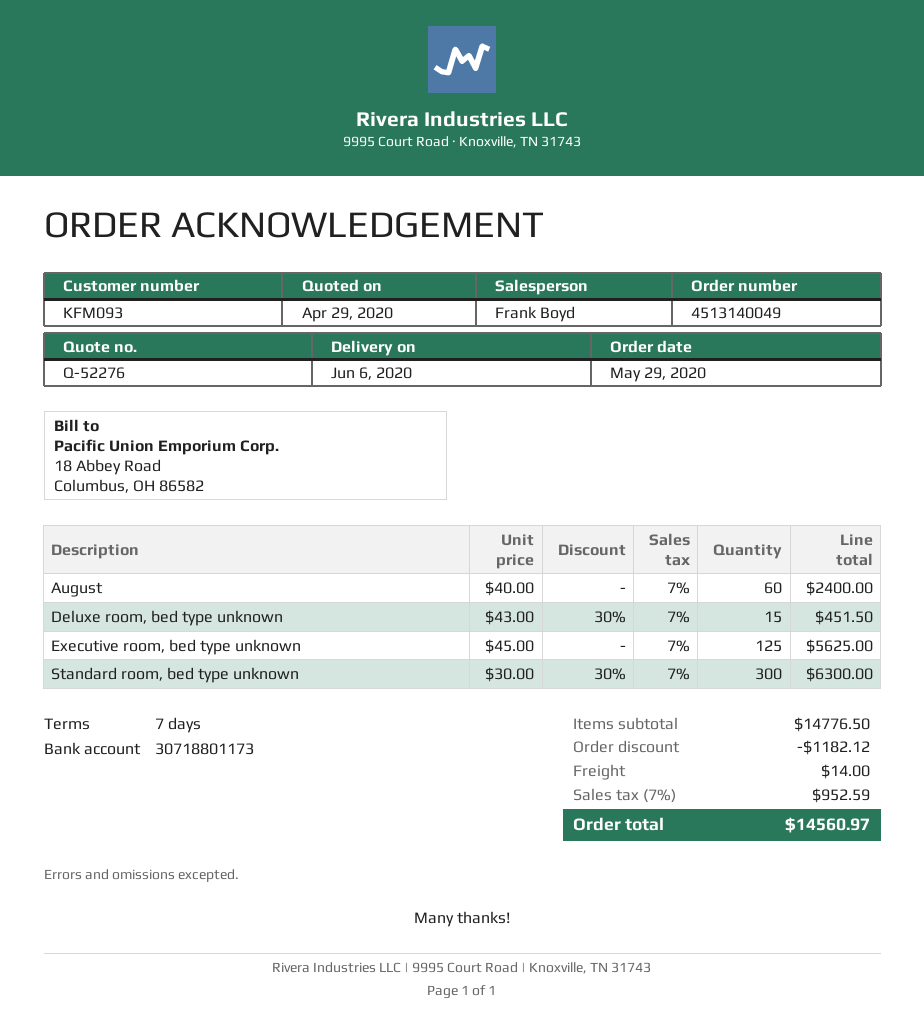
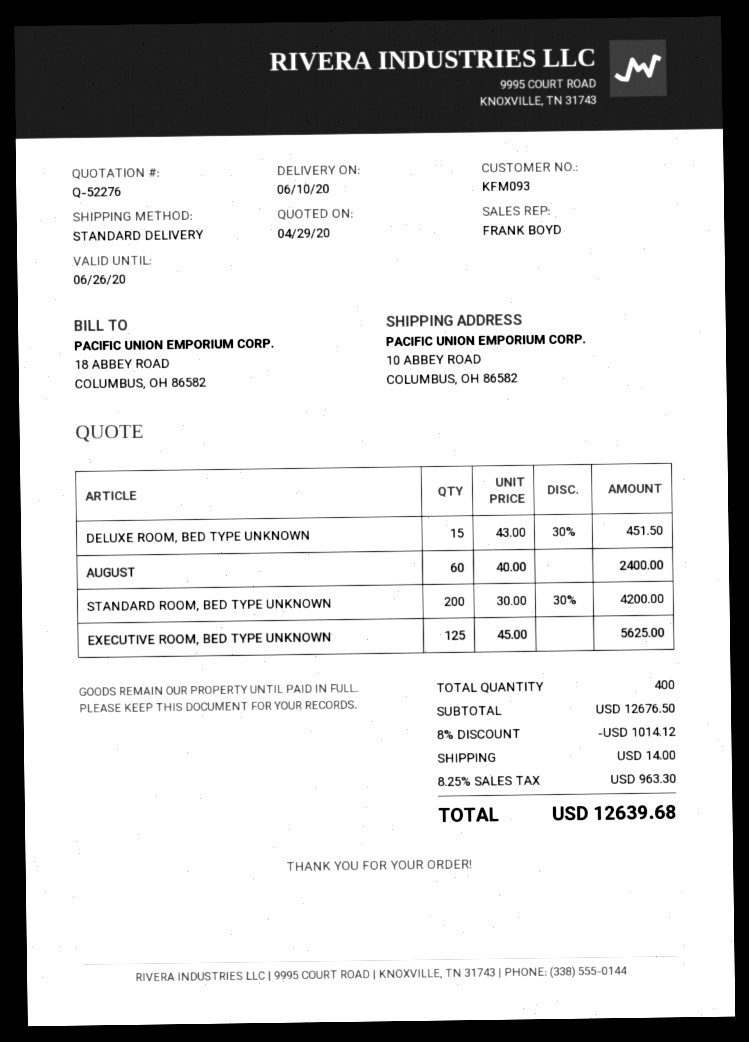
delivery date: 2020-06-06 -> 2020-06-10
Standard room, bed type unknown: 300 x 30.00 - 30% = 6300.00 -> 200 x 30.00 - 30% = 4200.00
subtotal: 14776.50 -> 12676.50
discount: 1182.12 -> 1014.12
tax: 7% = 952.59 -> 8.25% = 963.30
total: 14560.97 -> 12639.68

